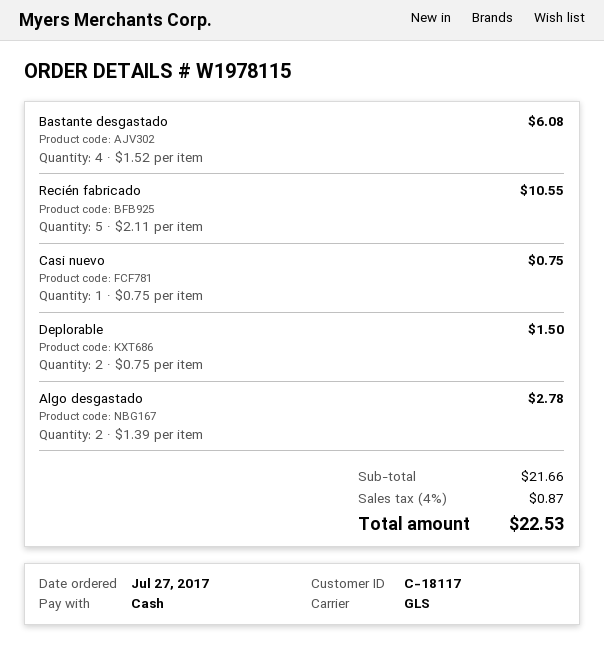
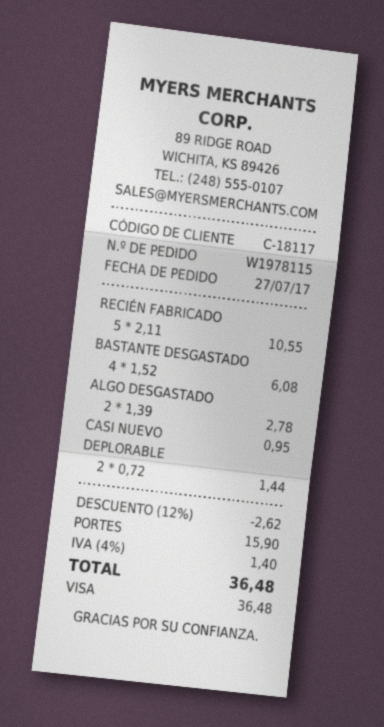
payment method: cash -> Visa
Casi nuevo: 1 x 0.75 = 0.75 -> 1 x 0.95 = 0.95
Deplorable: 2 x 0.75 = 1.50 -> 2 x 0.72 = 1.44
discount: none -> 12% = 2.62
shipping: none -> 15.90
tax: 4% = 0.87 -> 4% = 1.40
total: 22.53 -> 36.48

